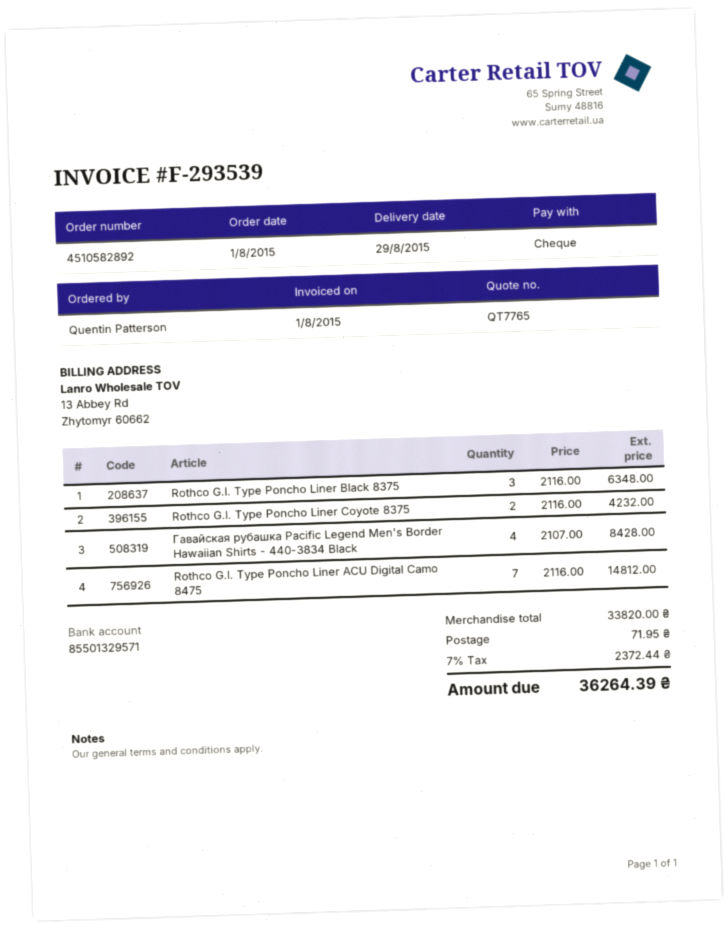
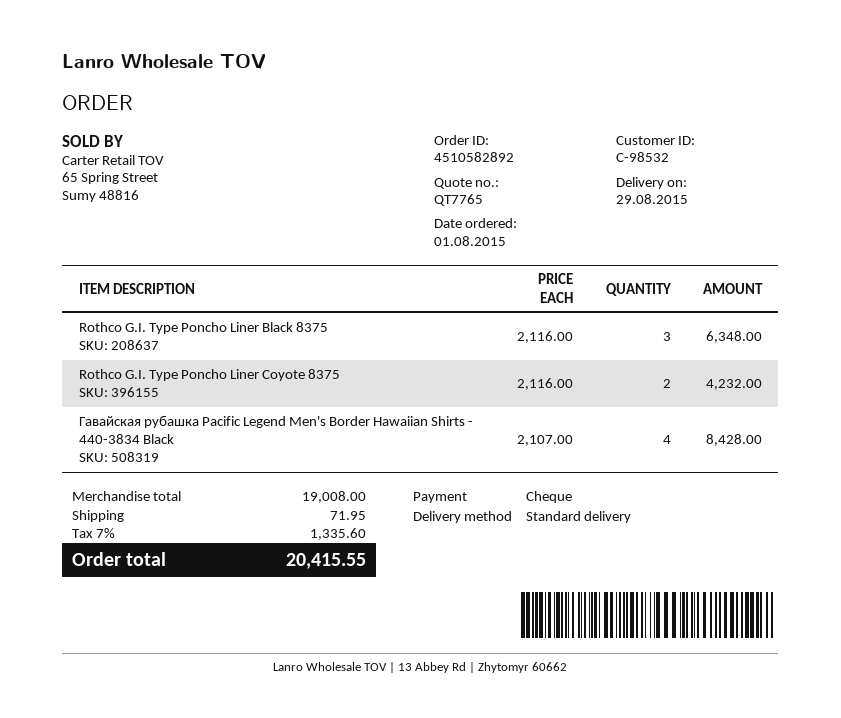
Rothco G.I. Type Poncho Liner ACU Digital Camo 8475: 7 x 2116.00 = 14812.00 -> none
subtotal: 33820.00 -> 19008.00
tax: 7% = 2372.44 -> 7% = 1335.60
total: 36264.39 -> 20415.55

